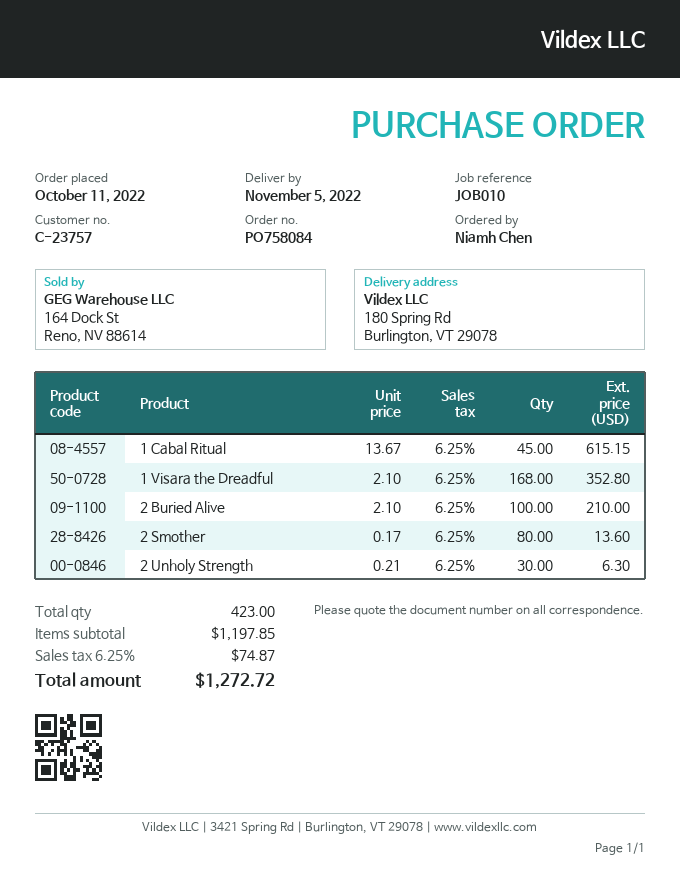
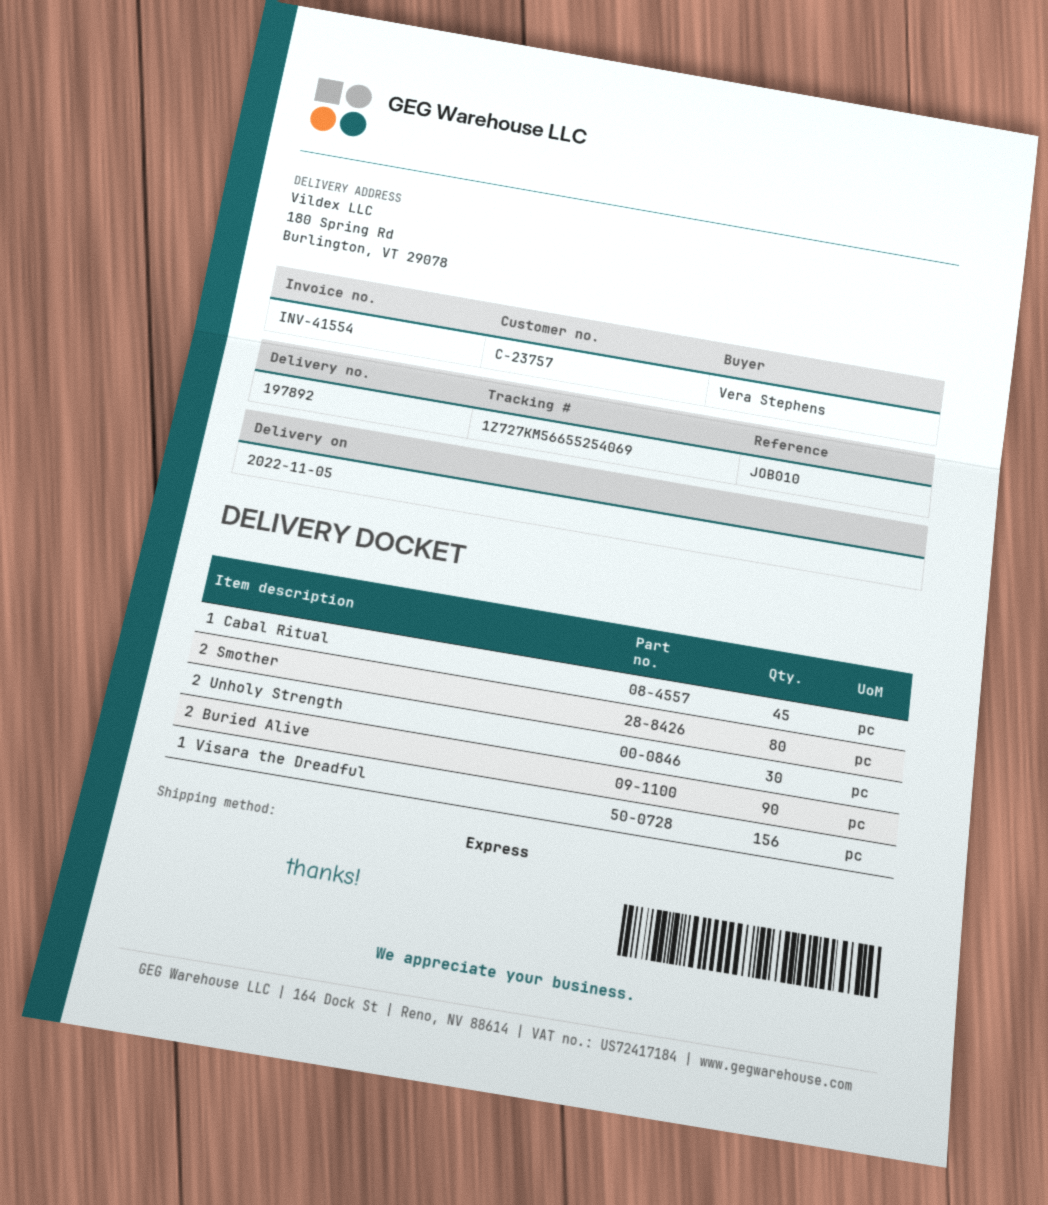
ordered by: Niamh Chen -> Vera Stephens
1 Visara the Dreadful: 168 -> 156
2 Buried Alive: 100 -> 90

